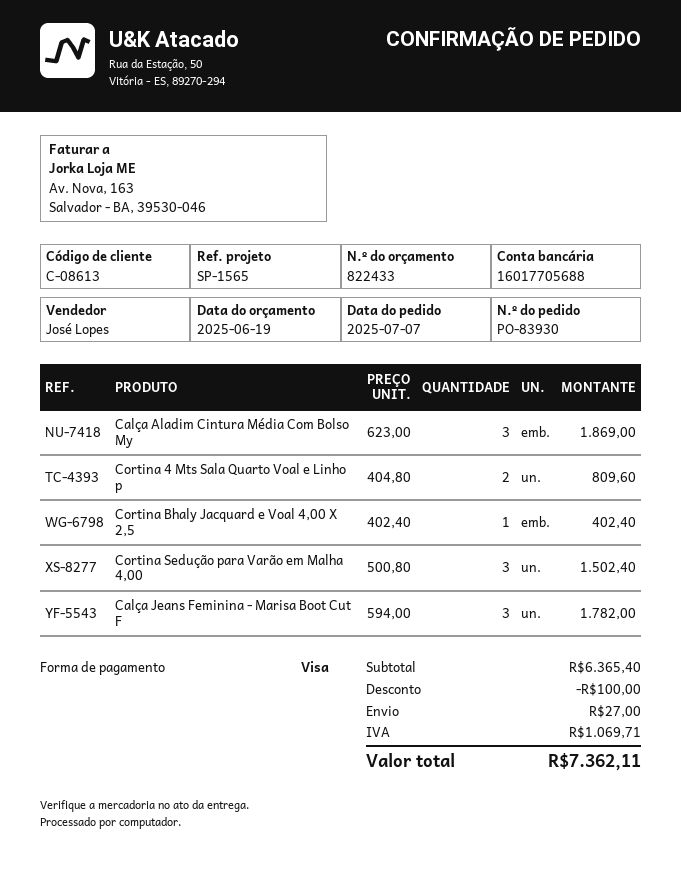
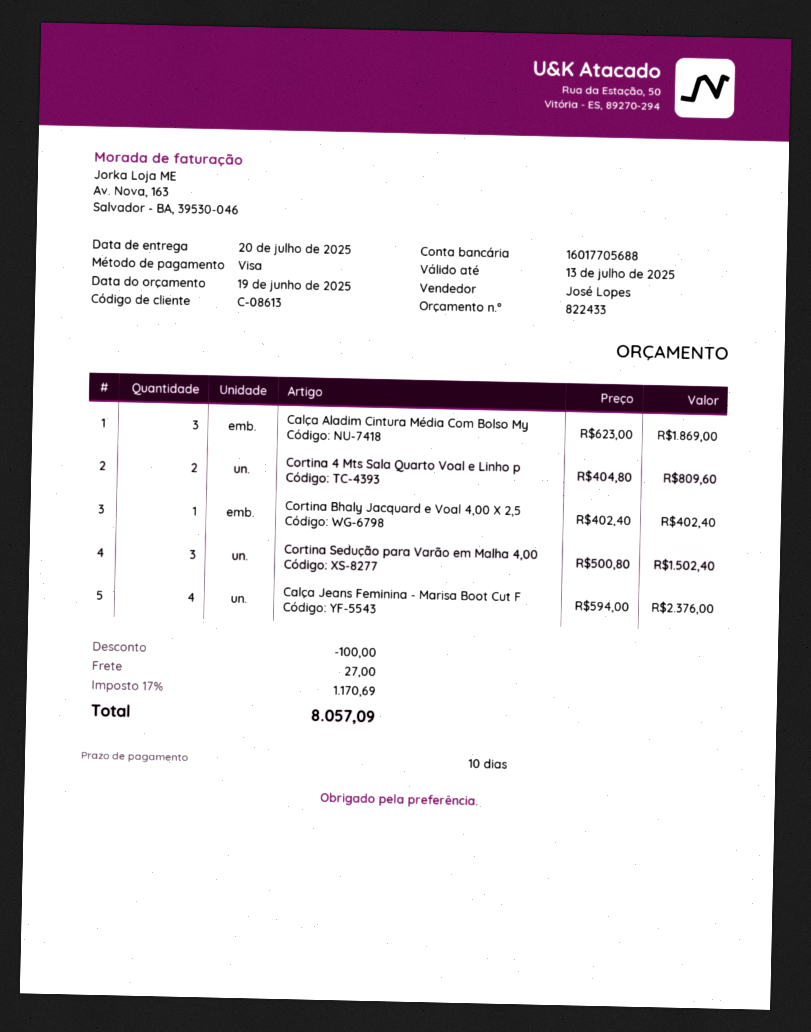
Calça Jeans Feminina - Marisa Boot Cut F: 3 x 594.00 = 1782.00 -> 4 x 594.00 = 2376.00
tax: 1069.71 -> 1170.69
total: 7362.11 -> 8057.09

